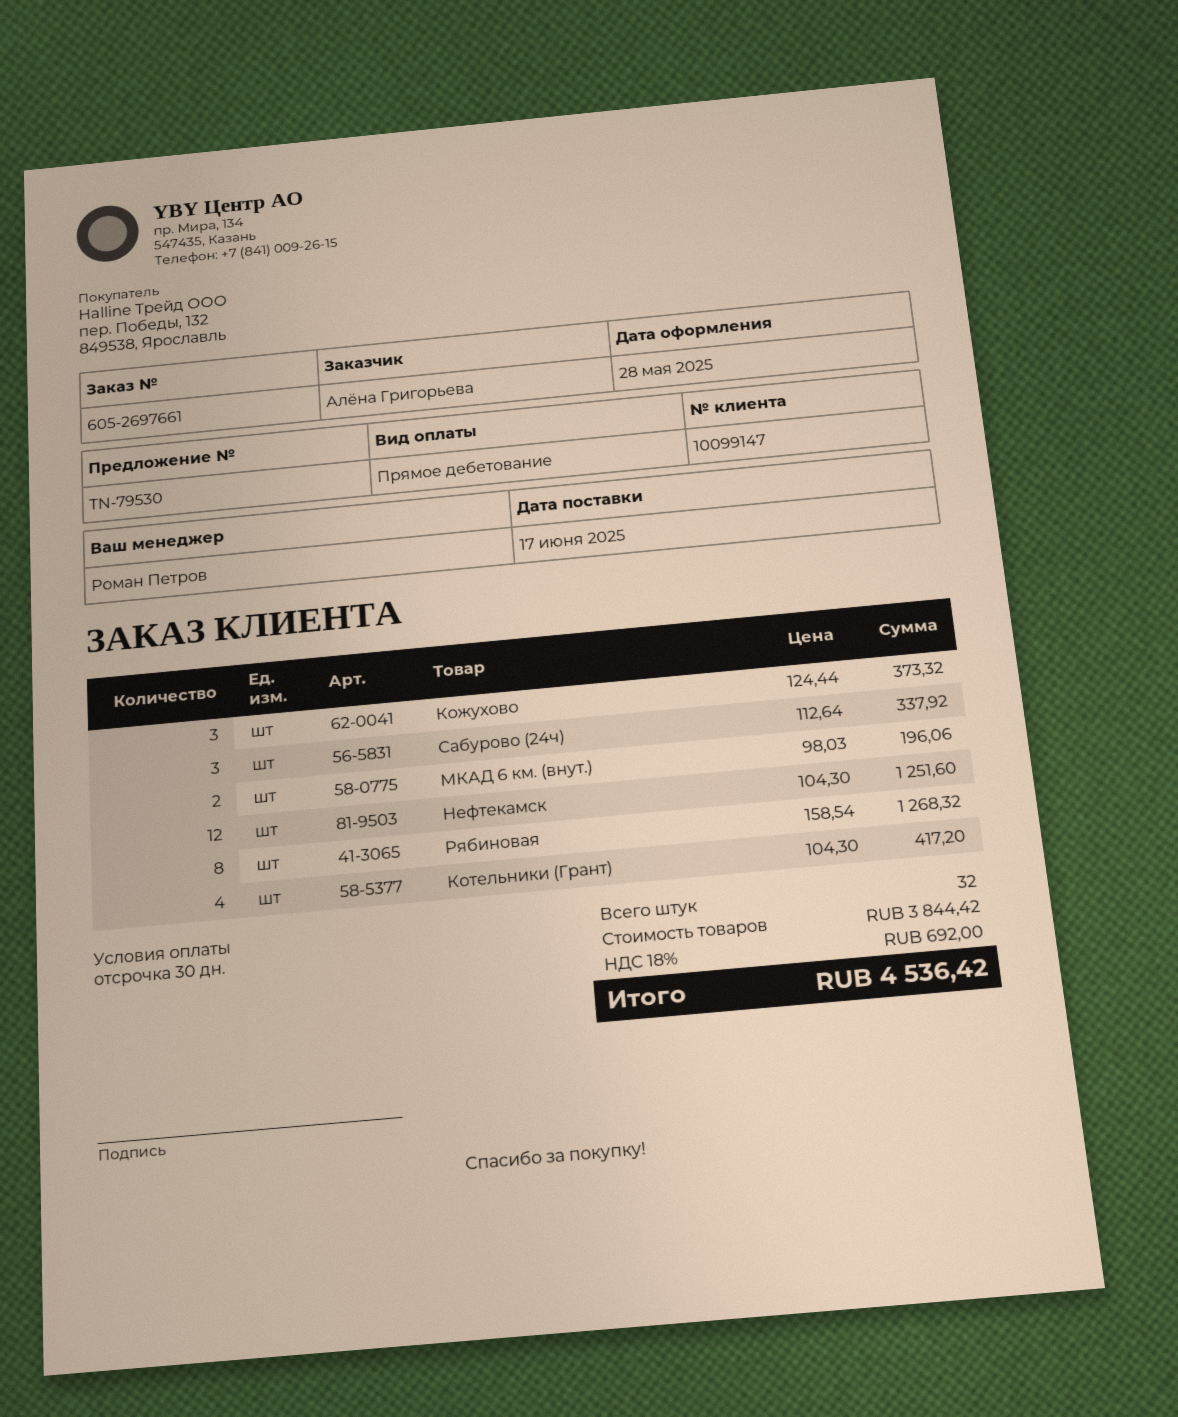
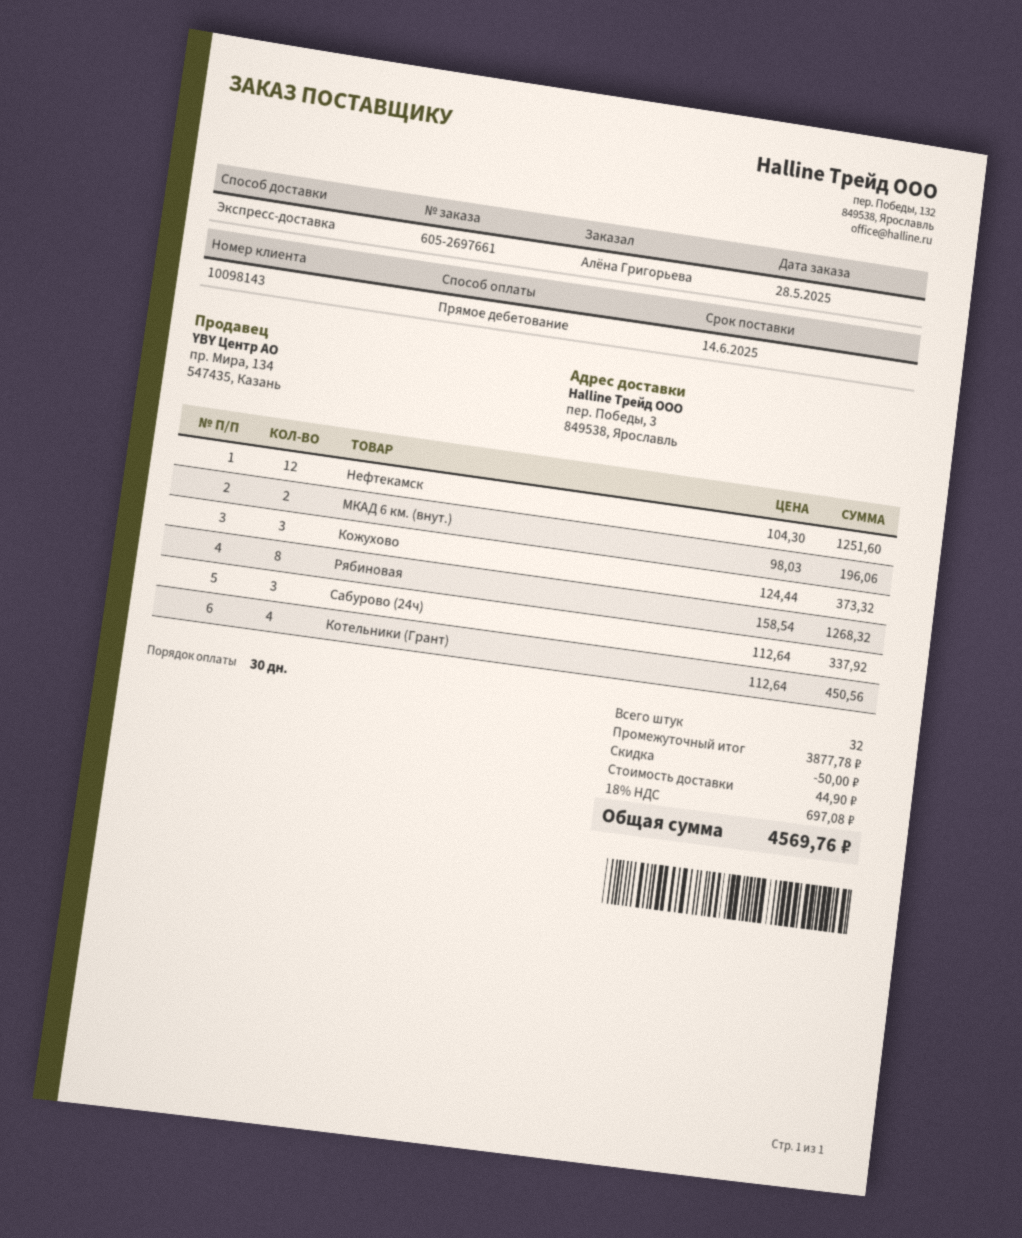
delivery date: 2025-06-17 -> 2025-06-14
customer number: 10099147 -> 10098143
Котельники (Грант): 4 x 104.30 = 417.20 -> 4 x 112.64 = 450.56
subtotal: 3844.42 -> 3877.78
discount: none -> 50.00
shipping: none -> 44.90
tax: 18% = 692.00 -> 18% = 697.08
total: 4536.42 -> 4569.76

